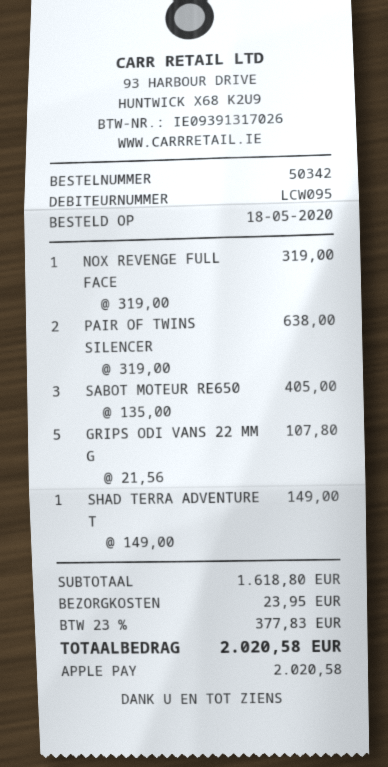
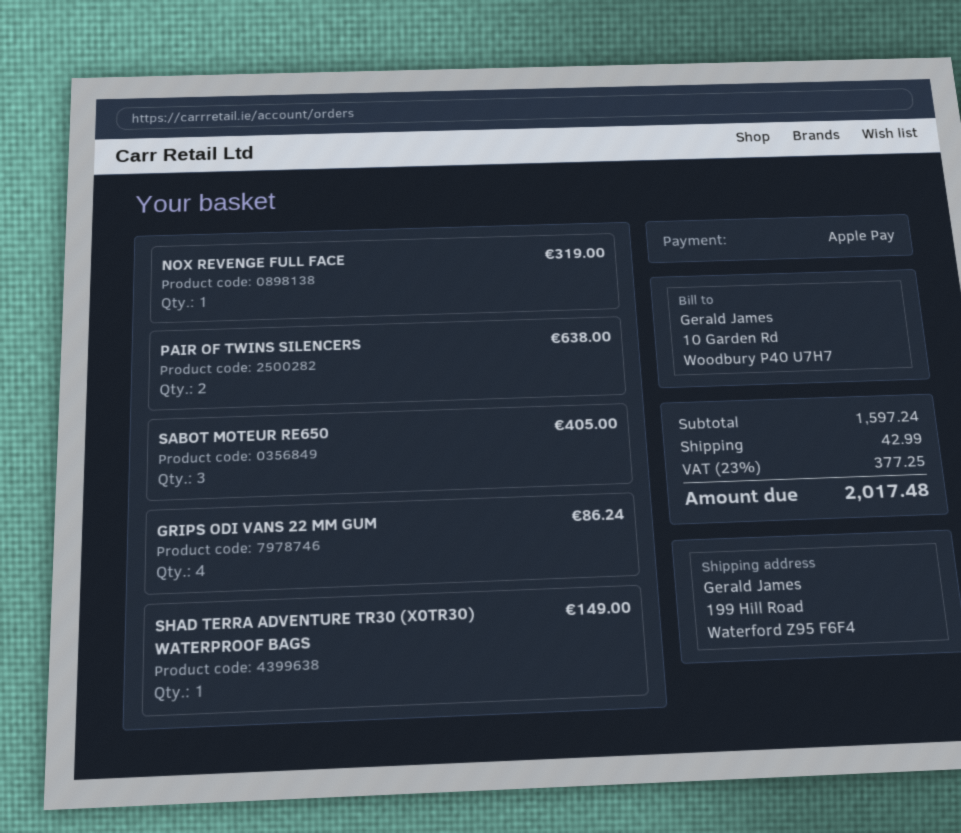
GRIPS ODI VANS 22 MM G: 5 for 107.80 -> 4 for 86.24
subtotal: 1618.80 -> 1597.24
shipping: 23.95 -> 42.99
tax: 23% = 377.83 -> 23% = 377.25
total: 2020.58 -> 2017.48

